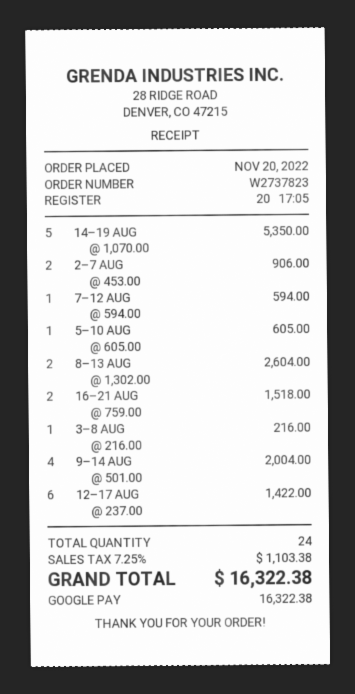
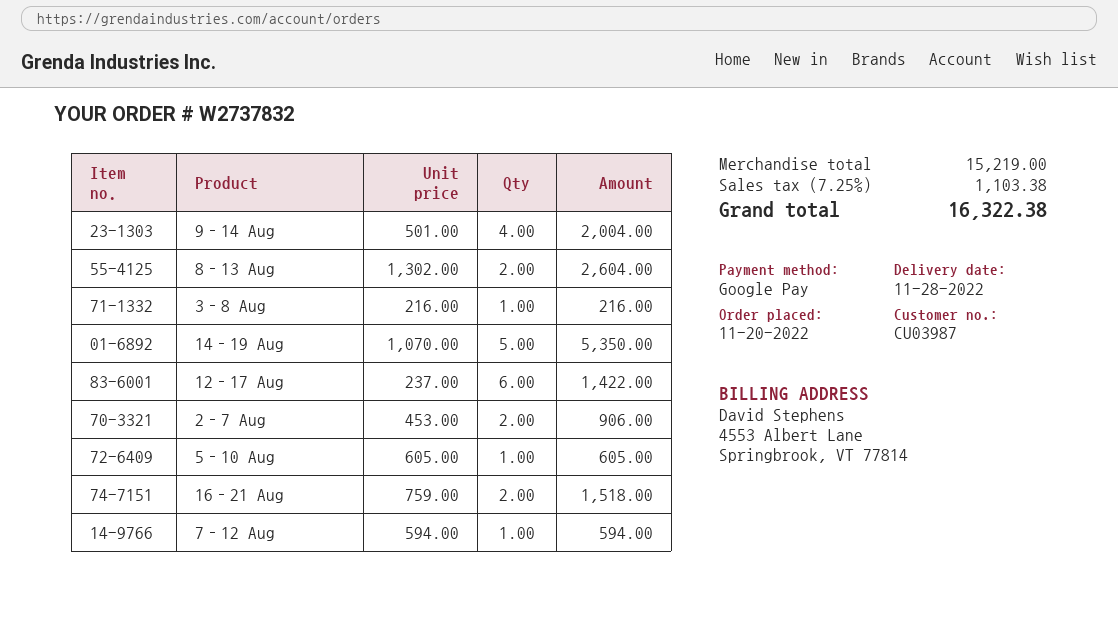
order number: W2737823 -> W2737832

